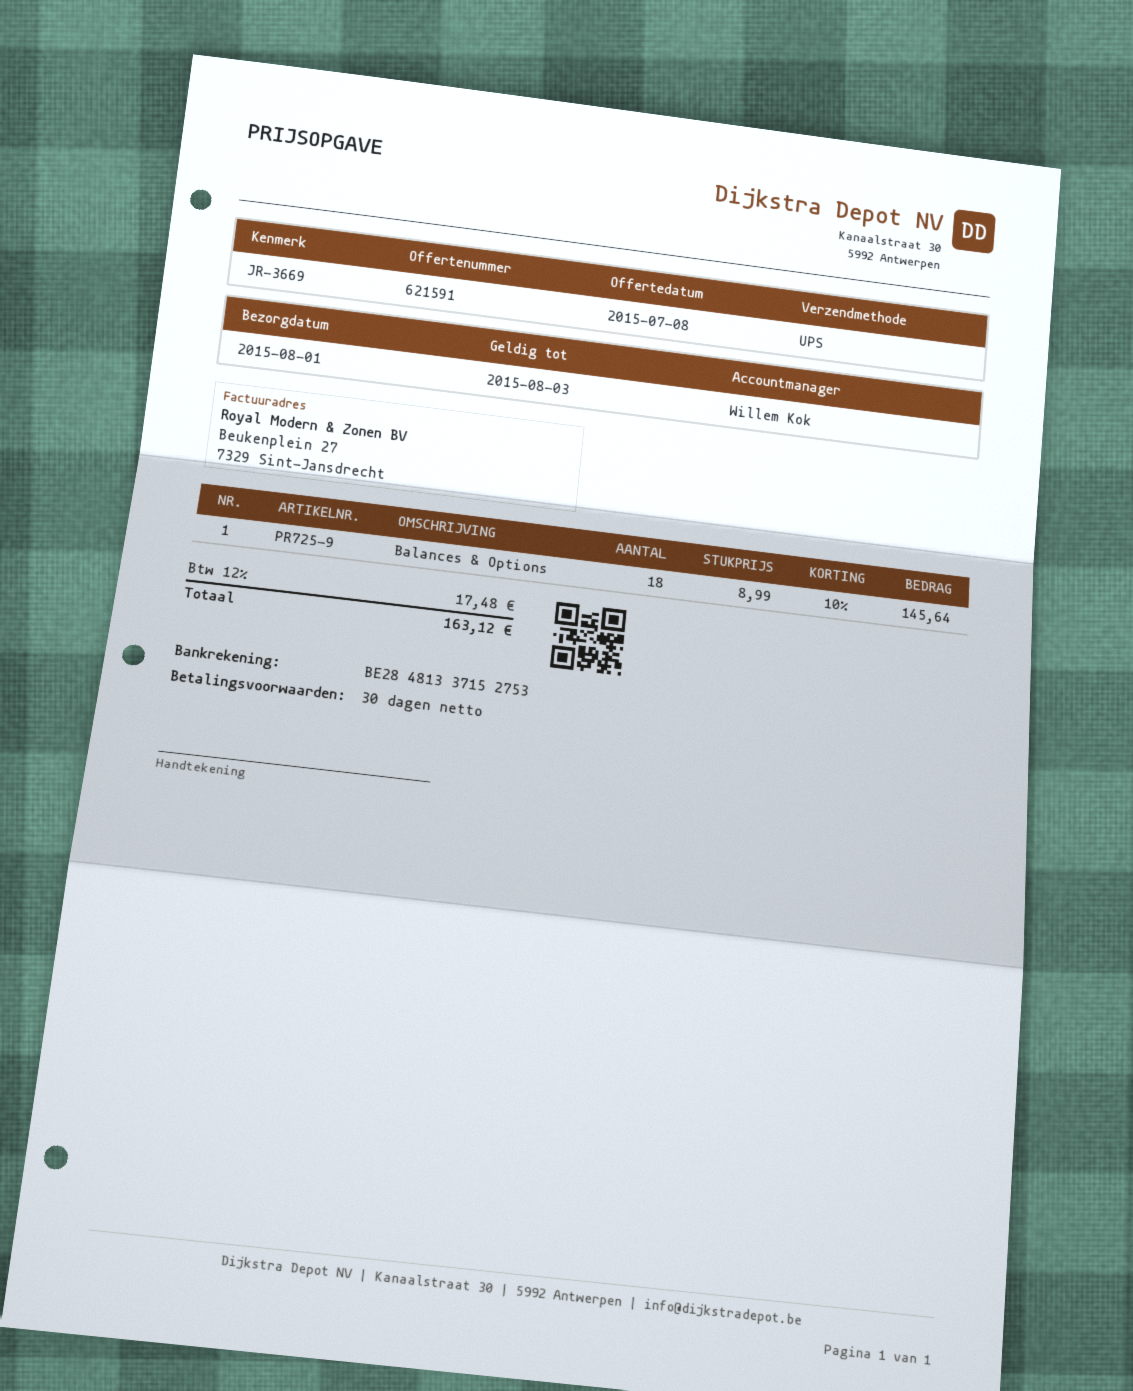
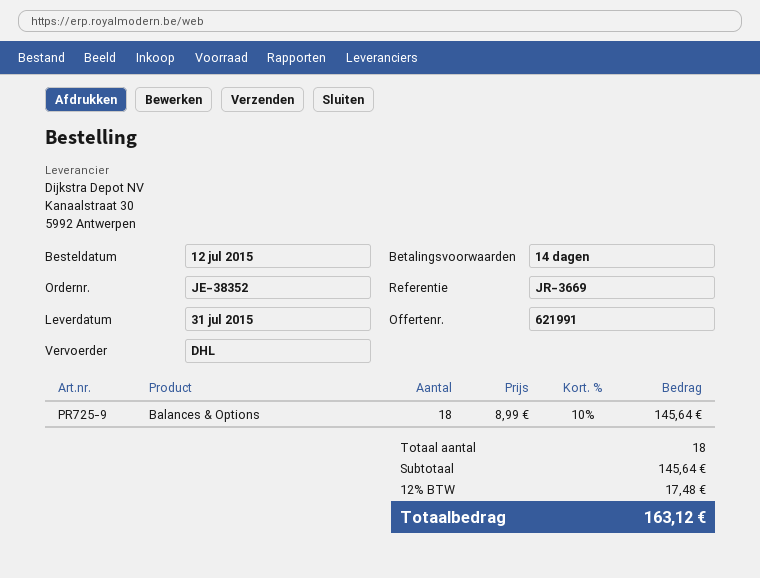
quote number: 621591 -> 621991
delivery date: 2015-08-01 -> 2015-07-31
payment terms: 30 days -> 14 days
shipping method: UPS -> DHL

